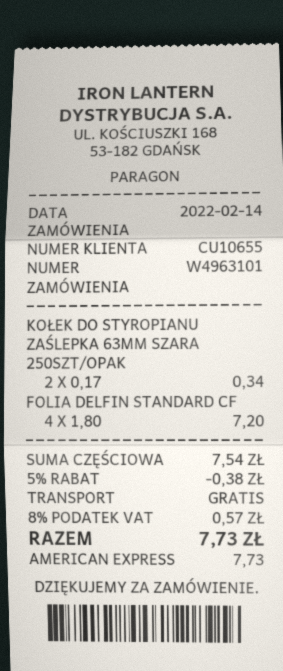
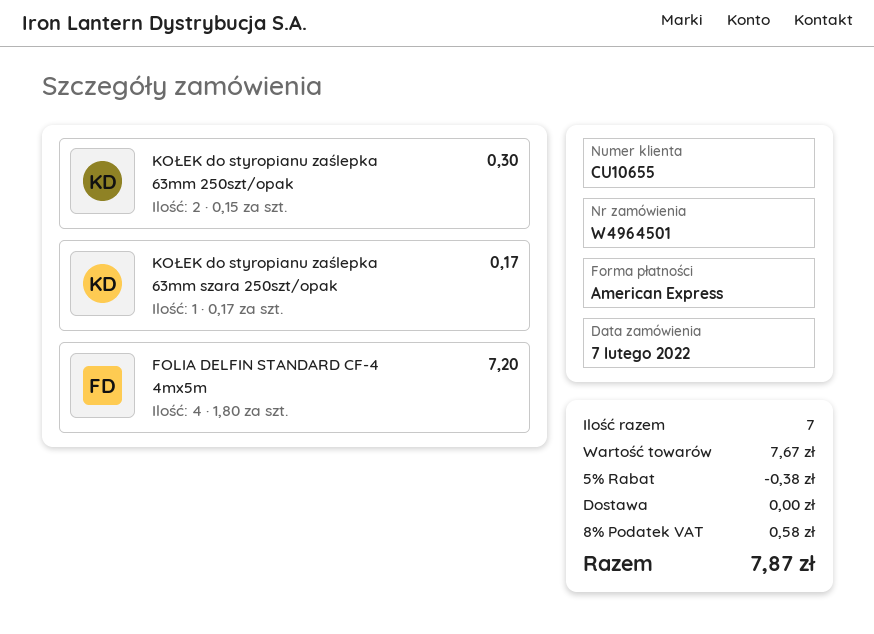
order number: W4963101 -> W4964501
order date: 2022-02-14 -> 2022-02-07
KOŁEK DO STYROPIANU ZAŚLEPKA 63MM SZARA 250SZT/OPAK: 2 x 0.17 = 0.34 -> 1 x 0.17 = 0.17
KOŁEK do styropianu zaślepka 63mm 250szt/opak: none -> 2 x 0.15 = 0.30
subtotal: 7.54 -> 7.67
tax: 8% = 0.57 -> 8% = 0.58
total: 7.73 -> 7.87

